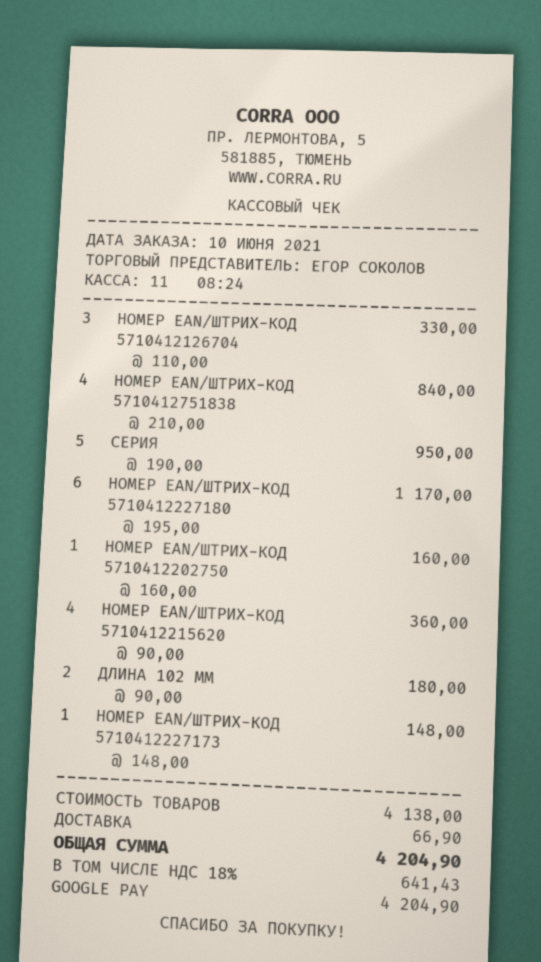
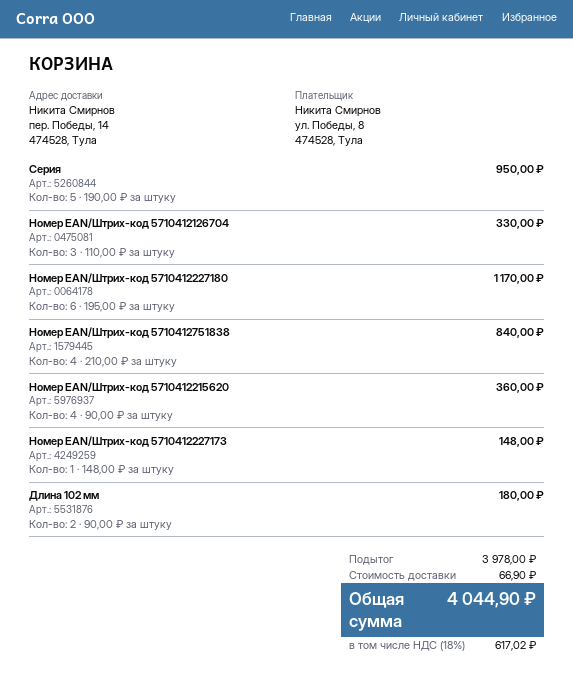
НОМЕР EAN/ШТРИХ-КОД 5710412202750: 1 x 160.00 = 160.00 -> none
subtotal: 4138.00 -> 3978.00
tax: 18% = 641.43 -> 18% = 617.02
total: 4204.90 -> 4044.90

